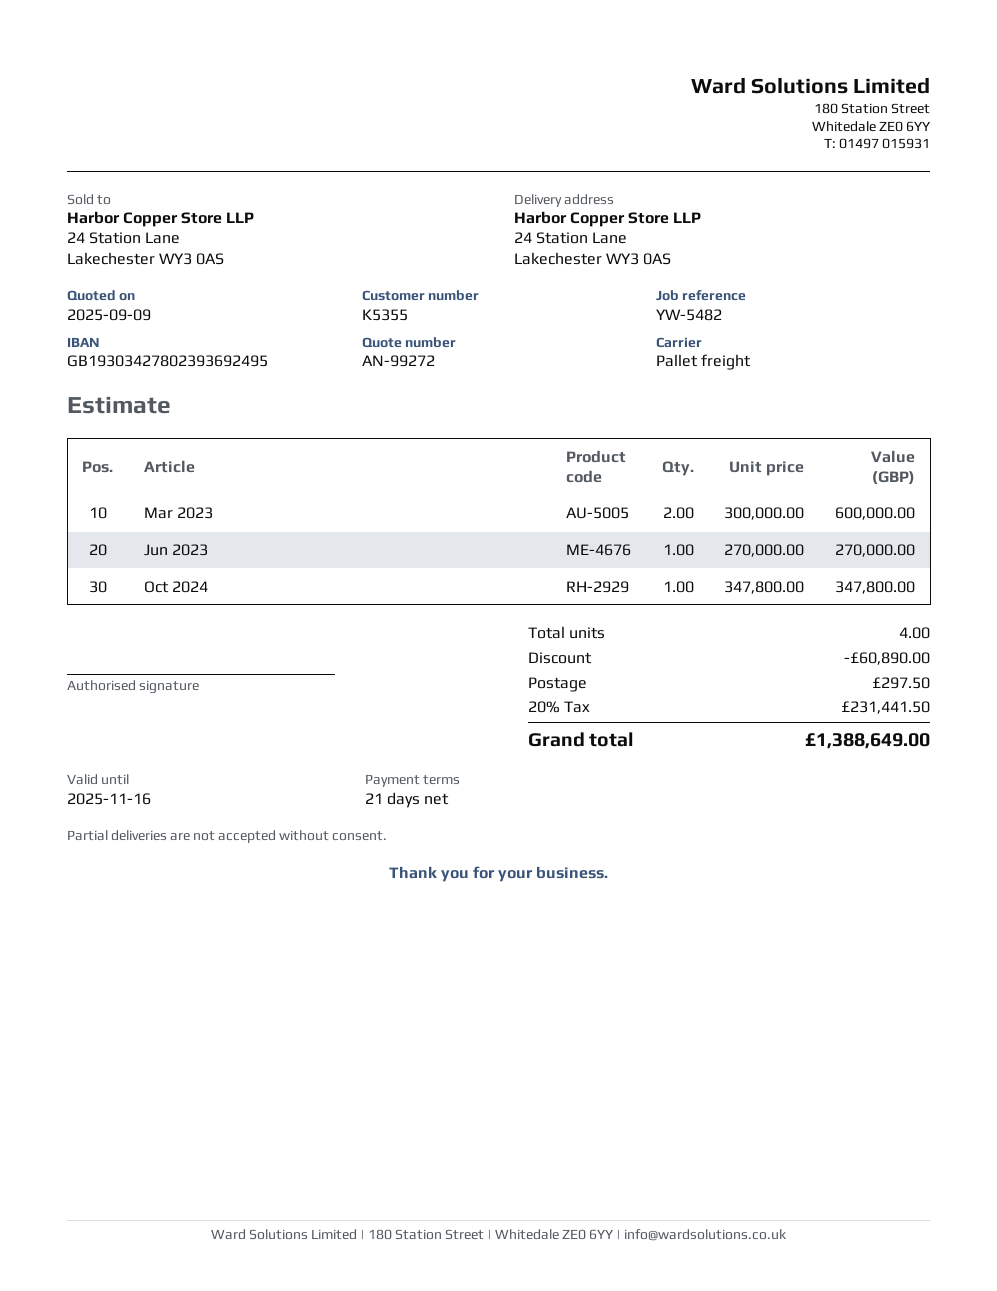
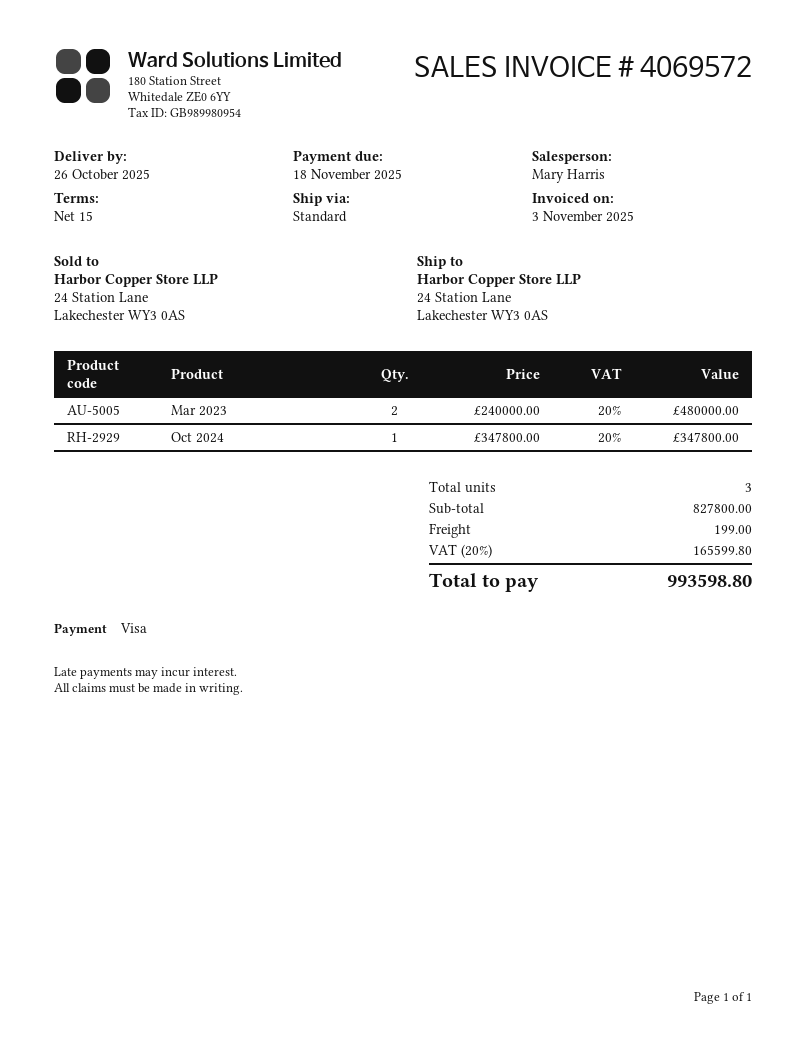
payment terms: 21 days -> 15 days
shipping method: pallet freight -> standard
Mar 2023: 2 x 300000.00 = 600000.00 -> 2 x 240000.00 = 480000.00
Jun 2023: 1 x 270000.00 = 270000.00 -> none
total quantity: 4 -> 3
discount: 60890.00 -> none
shipping: 297.50 -> 199.00
tax: 20% = 231441.50 -> 20% = 165599.80
total: 1388649.00 -> 993598.80

